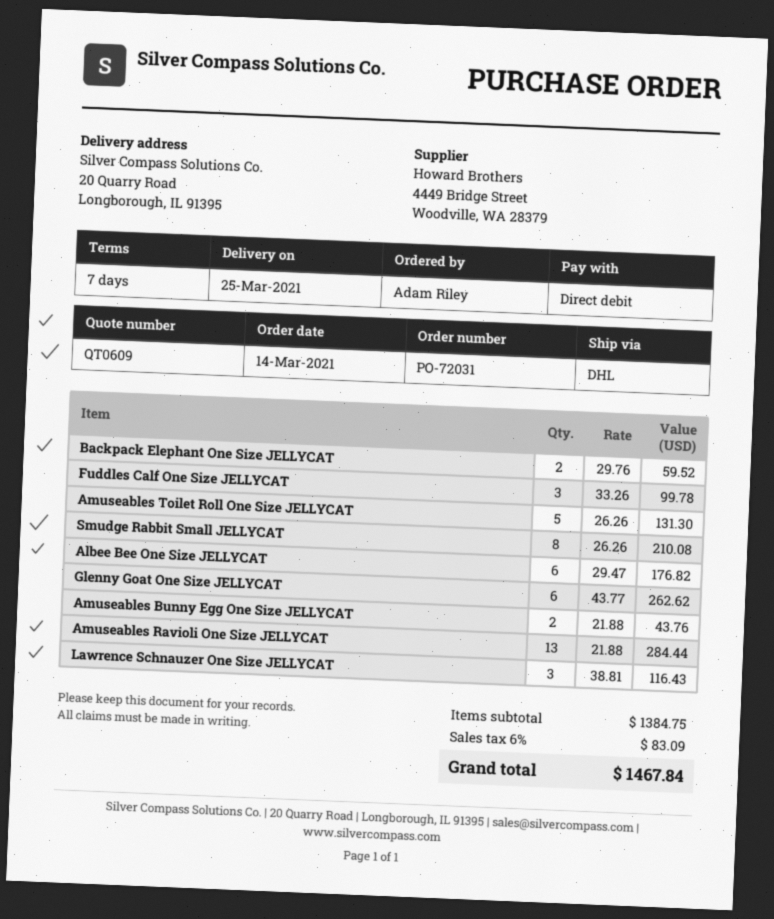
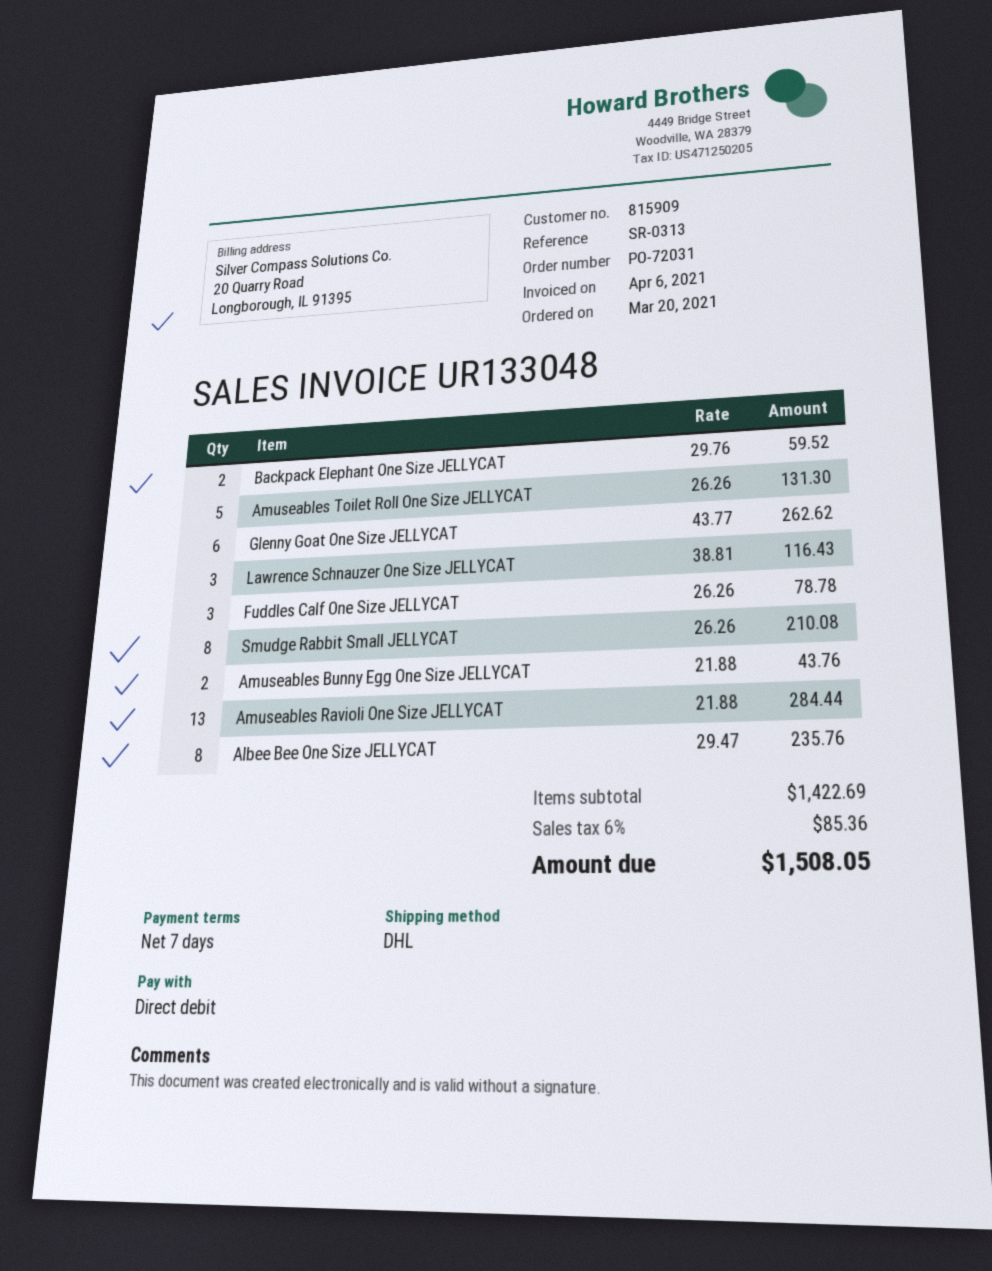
order date: 2021-03-14 -> 2021-03-20
Fuddles Calf One Size JELLYCAT: 3 x 33.26 = 99.78 -> 3 x 26.26 = 78.78
Albee Bee One Size JELLYCAT: 6 x 29.47 = 176.82 -> 8 x 29.47 = 235.76
subtotal: 1384.75 -> 1422.69
tax: 6% = 83.09 -> 6% = 85.36
total: 1467.84 -> 1508.05

